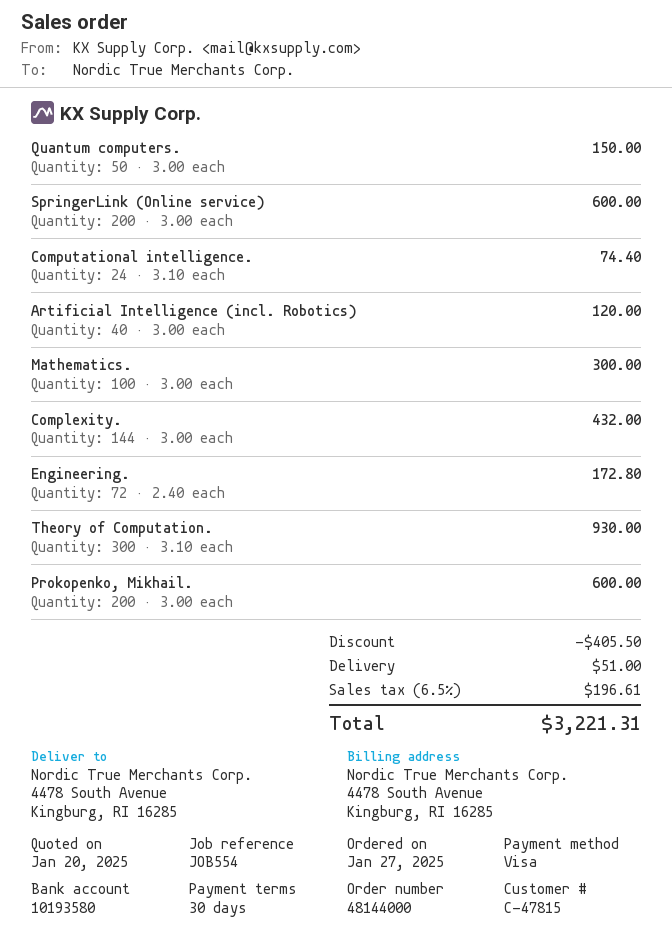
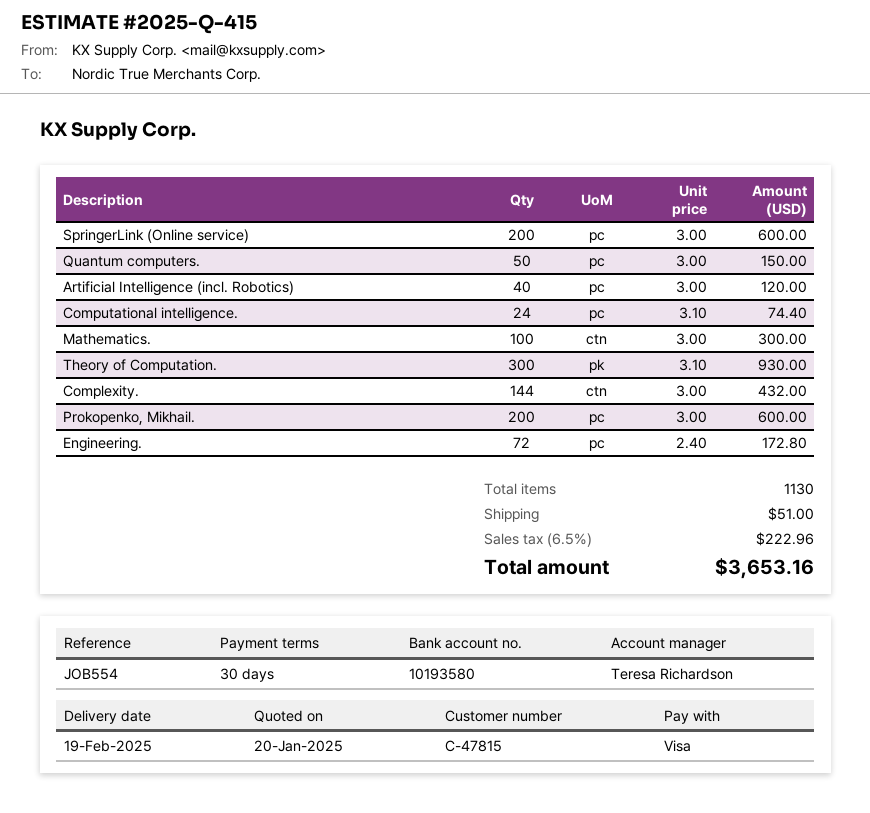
discount: 405.50 -> none
tax: 6.5% = 196.61 -> 6.5% = 222.96
total: 3221.31 -> 3653.16

